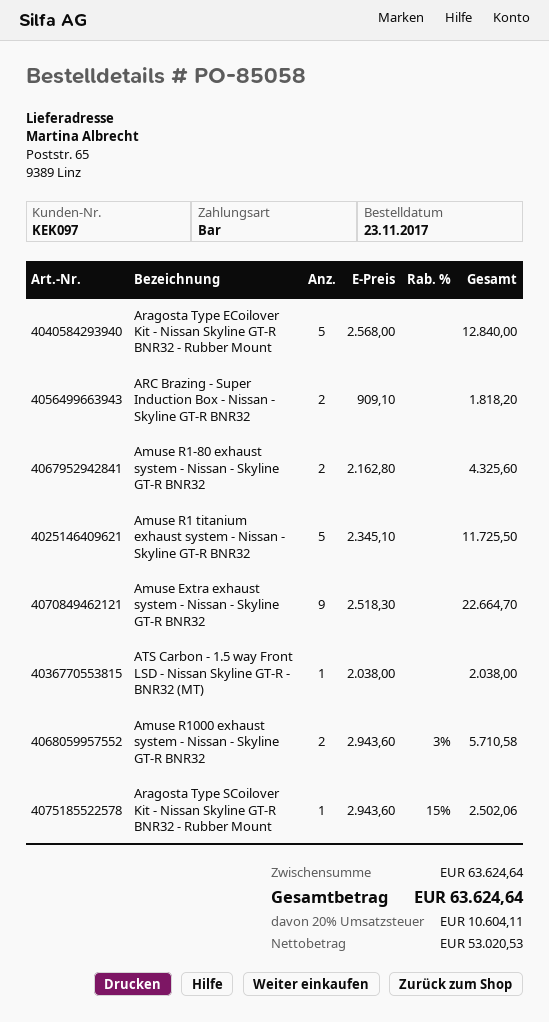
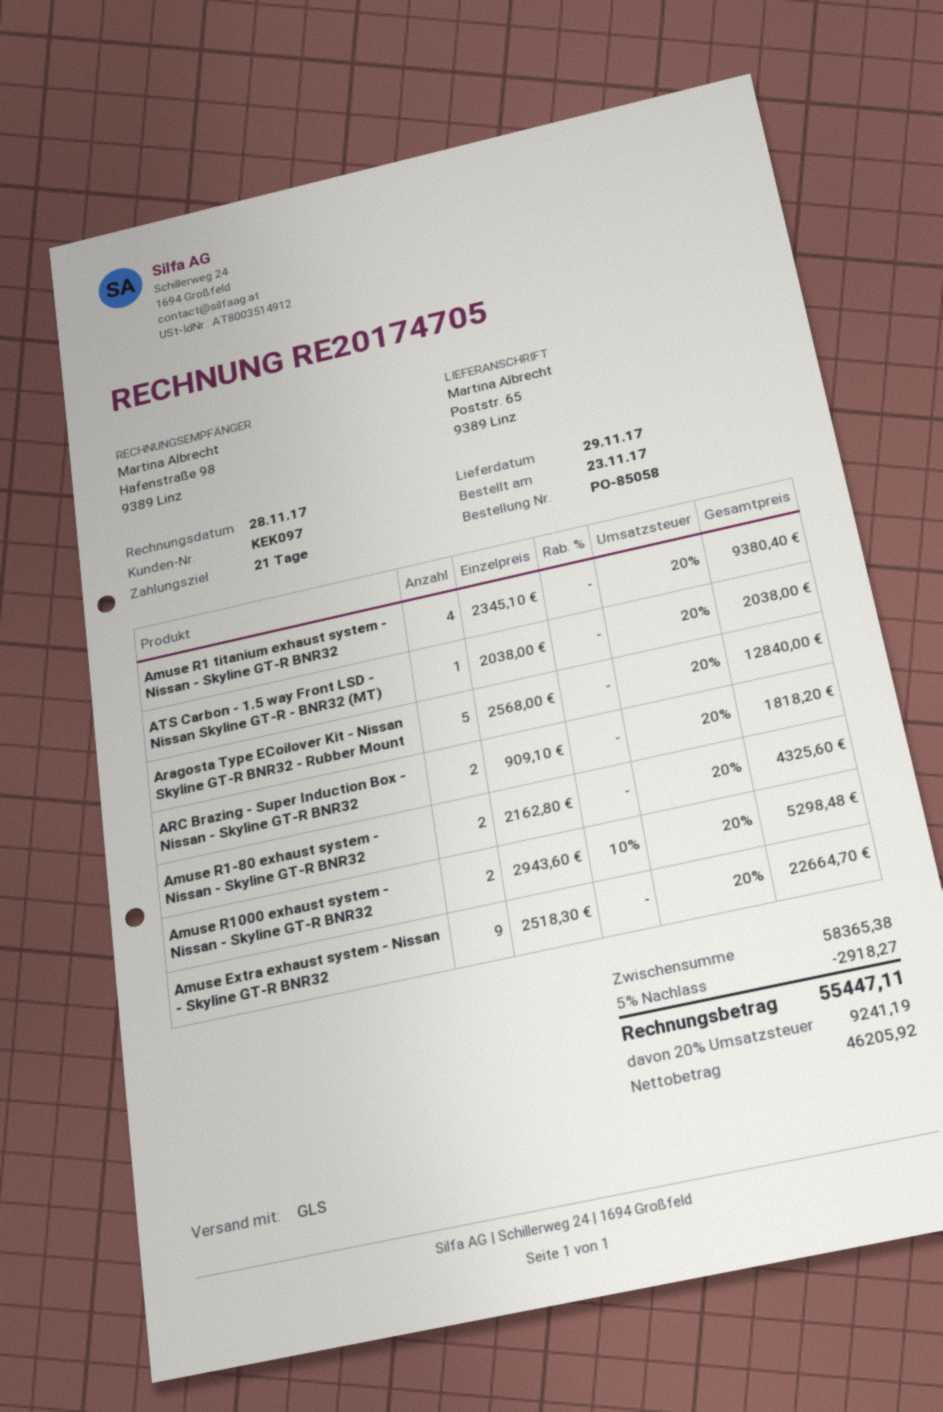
Amuse R1 titanium exhaust system - Nissan - Skyline GT-R BNR32: 5 x 2345.10 = 11725.50 -> 4 x 2345.10 = 9380.40
Amuse R1000 exhaust system - Nissan - Skyline GT-R BNR32: 2 x 2943.60 - 3% = 5710.58 -> 2 x 2943.60 - 10% = 5298.48
Aragosta Type SCoilover Kit - Nissan Skyline GT-R BNR32 - Rubber Mount: 1 x 2943.60 - 15% = 2502.06 -> none
subtotal: 63624.64 -> 58365.38
discount: none -> 5% = 2918.27
net: 53020.53 -> 46205.92
tax: 20% = 10604.11 -> 20% = 9241.19
total: 63624.64 -> 55447.11

